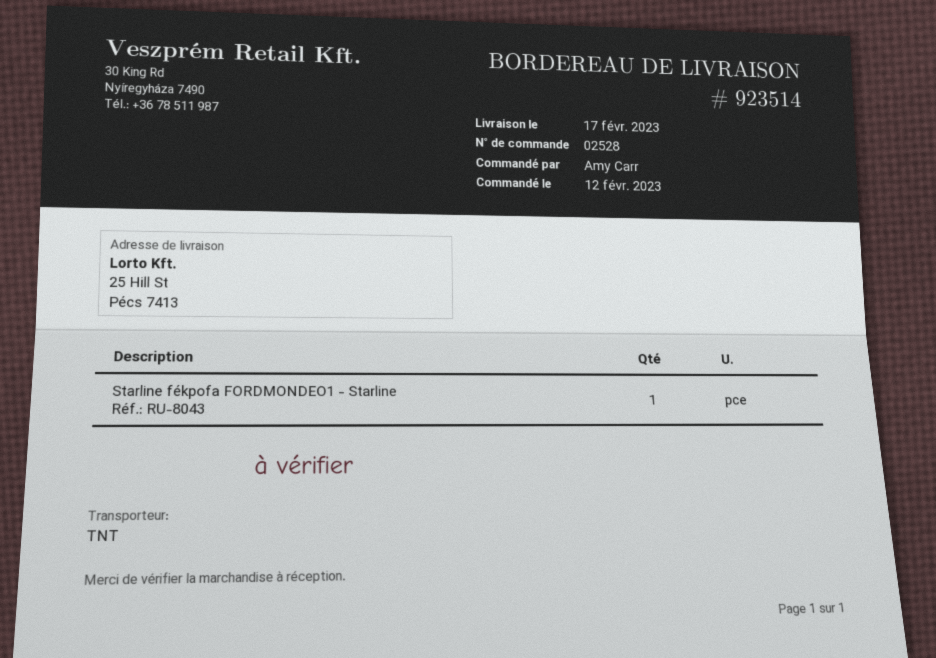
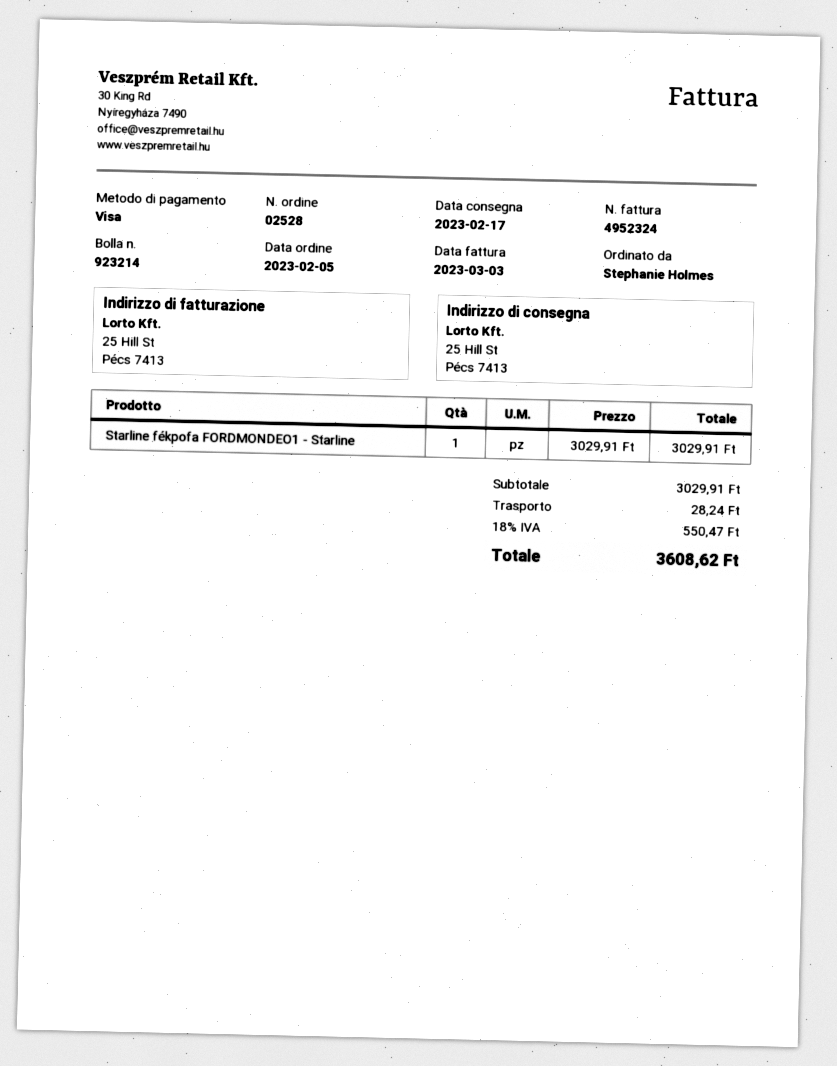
order date: 2023-02-12 -> 2023-02-05
delivery note number: 923514 -> 923214
ordered by: Amy Carr -> Stephanie Holmes

